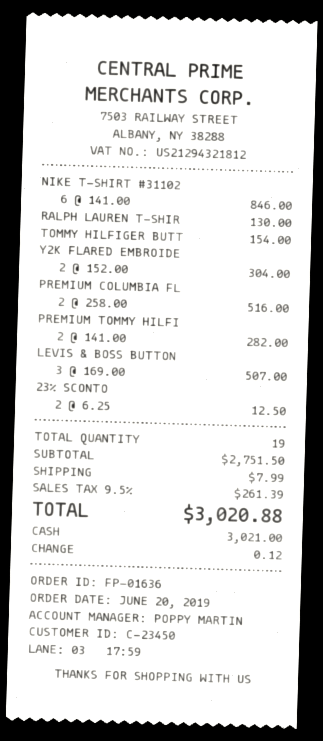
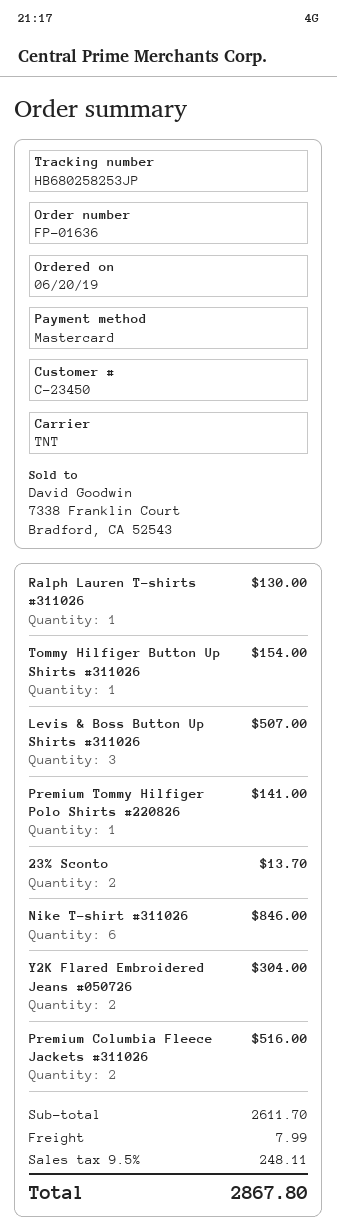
payment method: cash -> Mastercard
PREMIUM TOMMY HILFI: 2 for 282.00 -> 1 for 141.00
23% SCONTO: 2 for 12.50 -> 2 for 13.70
subtotal: 2751.50 -> 2611.70
tax: 9.5% = 261.39 -> 9.5% = 248.11
total: 3020.88 -> 2867.80

